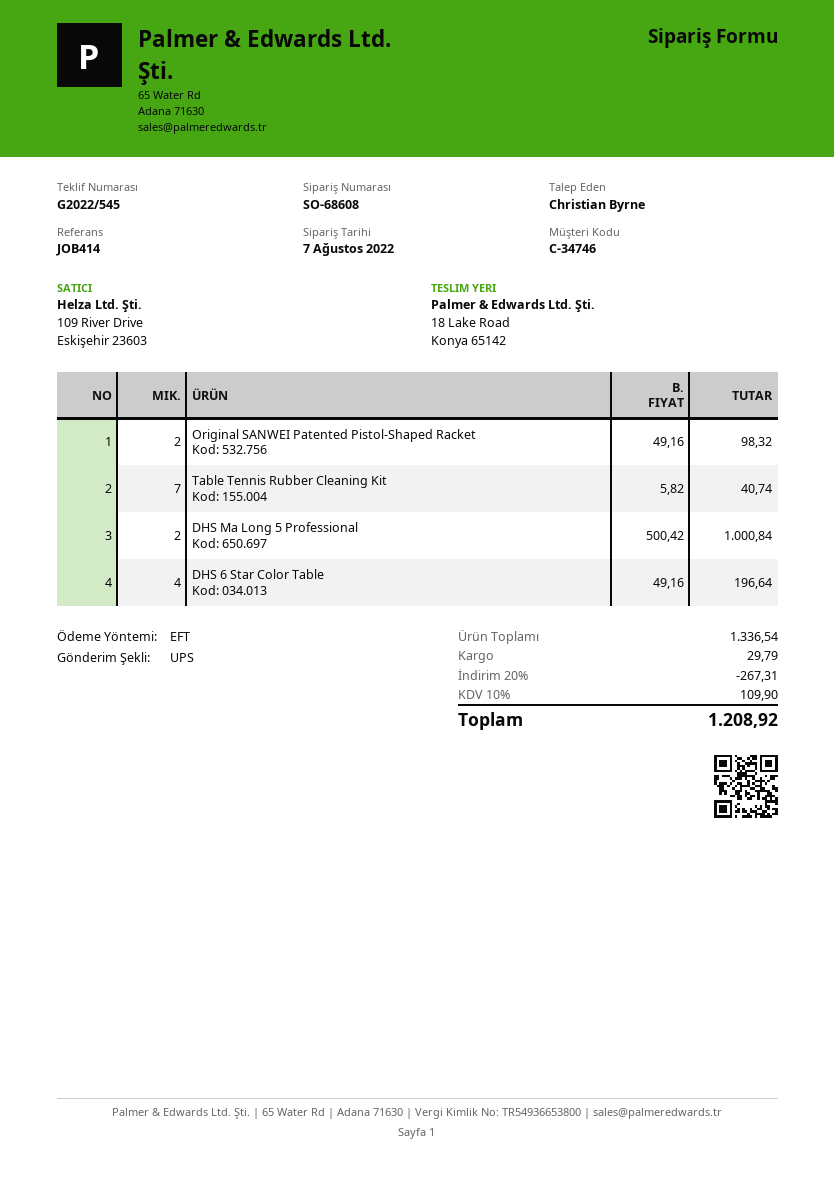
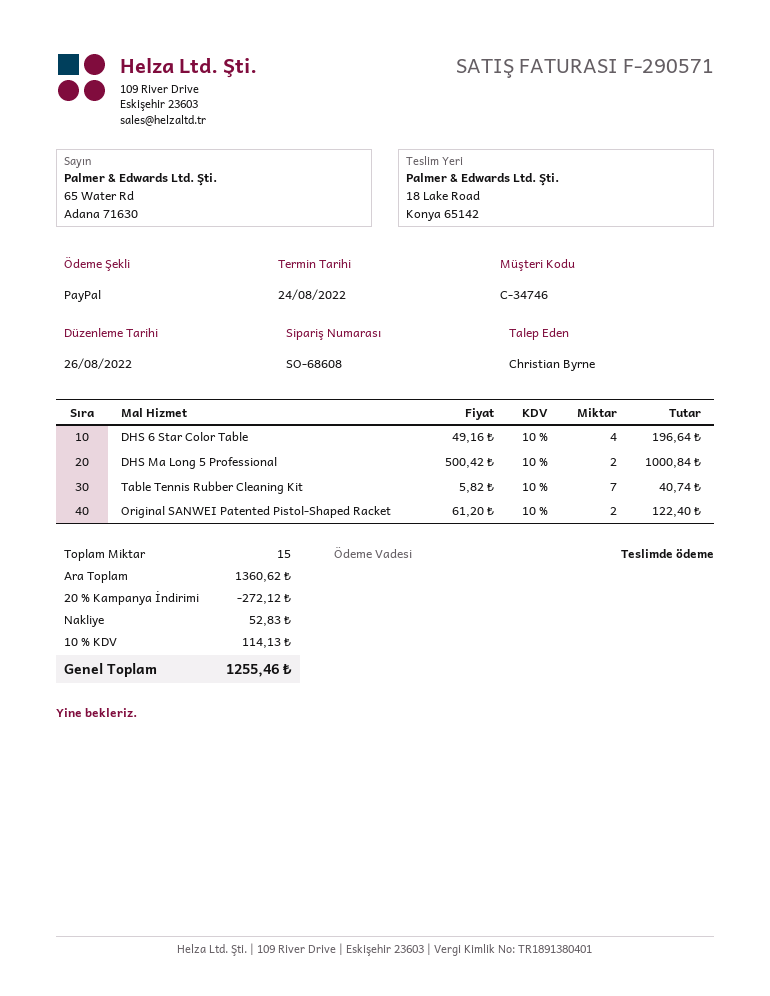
payment method: bank transfer -> PayPal
Original SANWEI Patented Pistol-Shaped Racket: 2 x 49.16 = 98.32 -> 2 x 61.20 = 122.40
subtotal: 1336.54 -> 1360.62
discount: 20% = 267.31 -> 20% = 272.12
shipping: 29.79 -> 52.83
tax: 10% = 109.90 -> 10% = 114.13
total: 1208.92 -> 1255.46

